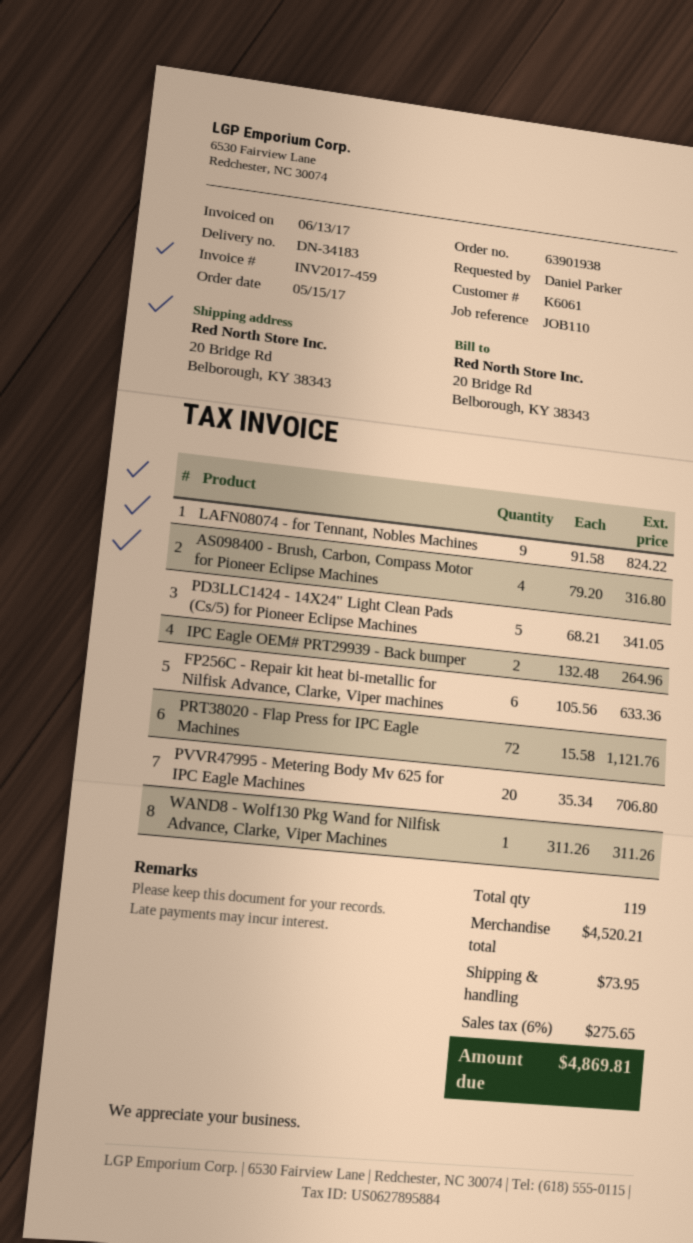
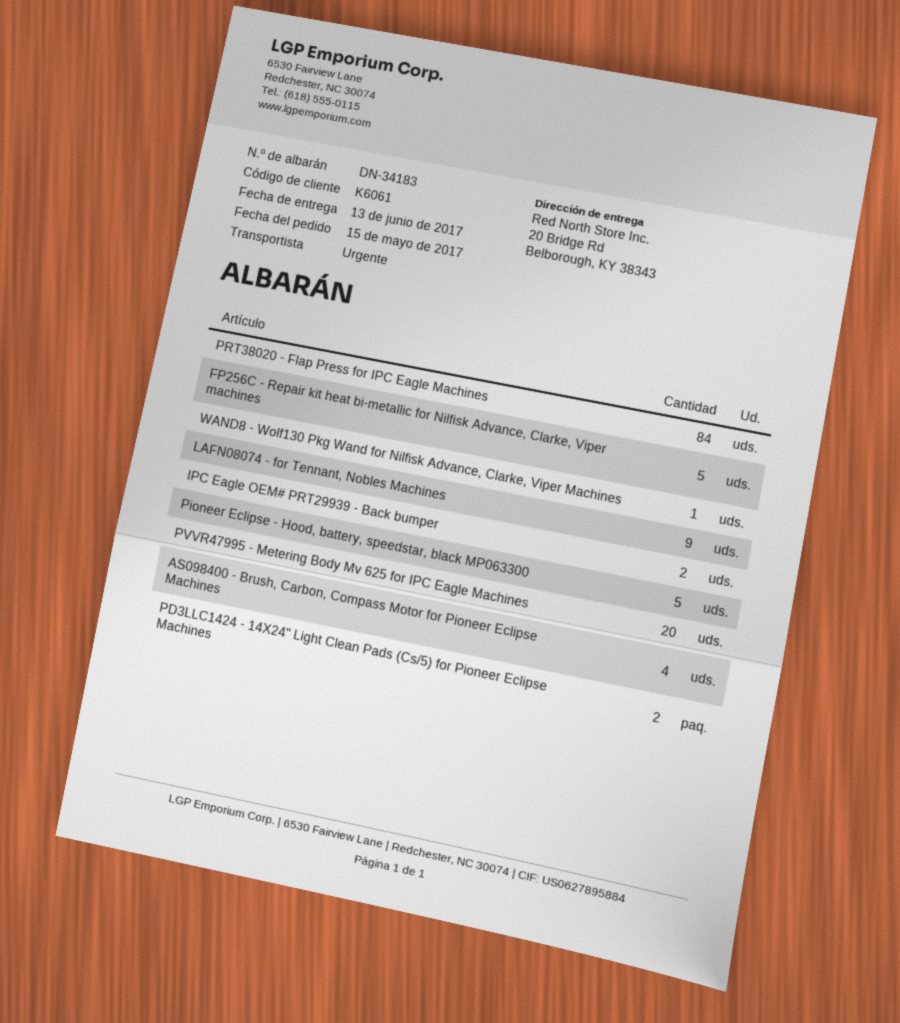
PD3LLC1424 - 14X24" Light Clean Pads (Cs/5) for Pioneer Eclipse Machines: 5 -> 2
FP256C - Repair kit heat bi-metallic for Nilfisk Advance, Clarke, Viper machines: 6 -> 5
PRT38020 - Flap Press for IPC Eagle Machines: 72 -> 84
Pioneer Eclipse - Hood, battery, speedstar, black MP063300: none -> 5

